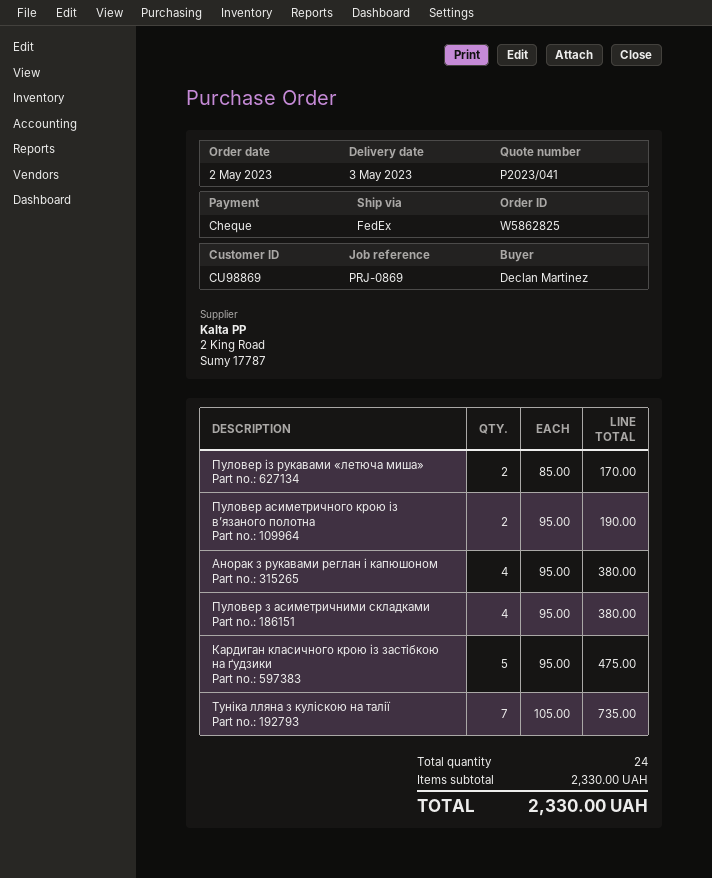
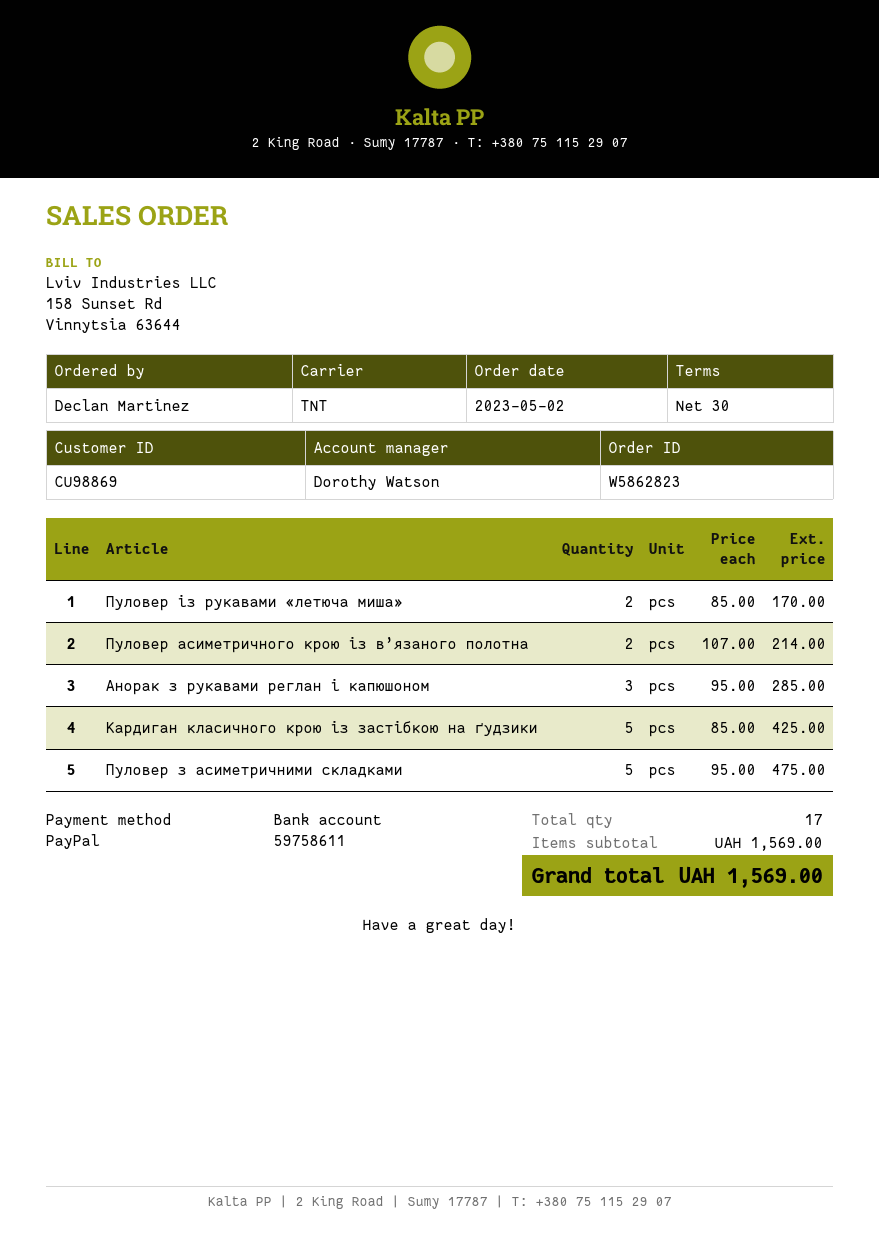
order number: W5862825 -> W5862823
payment method: cheque -> PayPal
shipping method: FedEx -> TNT
Пуловер асиметричного крою із в’язаного полотна: 2 x 95.00 = 190.00 -> 2 x 107.00 = 214.00
Анорак з рукавами реглан і капюшоном: 4 x 95.00 = 380.00 -> 3 x 95.00 = 285.00
Пуловер з асиметричними складками: 4 x 95.00 = 380.00 -> 5 x 95.00 = 475.00
Кардиган класичного крою із застібкою на ґудзики: 5 x 95.00 = 475.00 -> 5 x 85.00 = 425.00
Туніка лляна з куліскою на талії: 7 x 105.00 = 735.00 -> none
total quantity: 24 -> 17
subtotal: 2330.00 -> 1569.00
total: 2330.00 -> 1569.00

